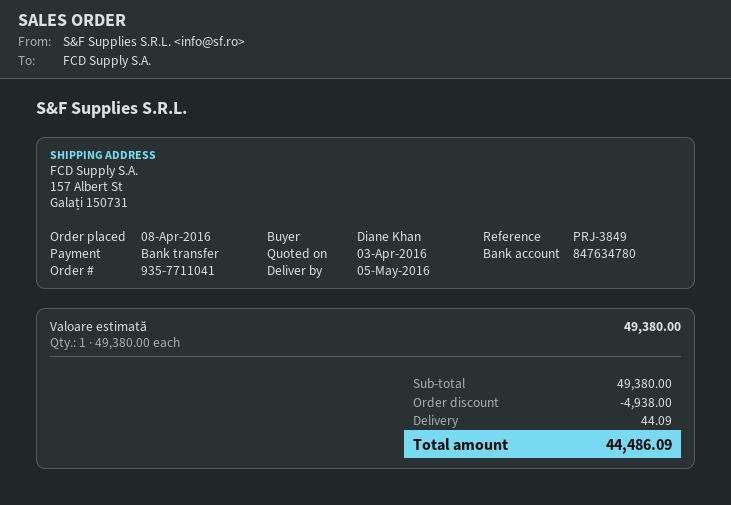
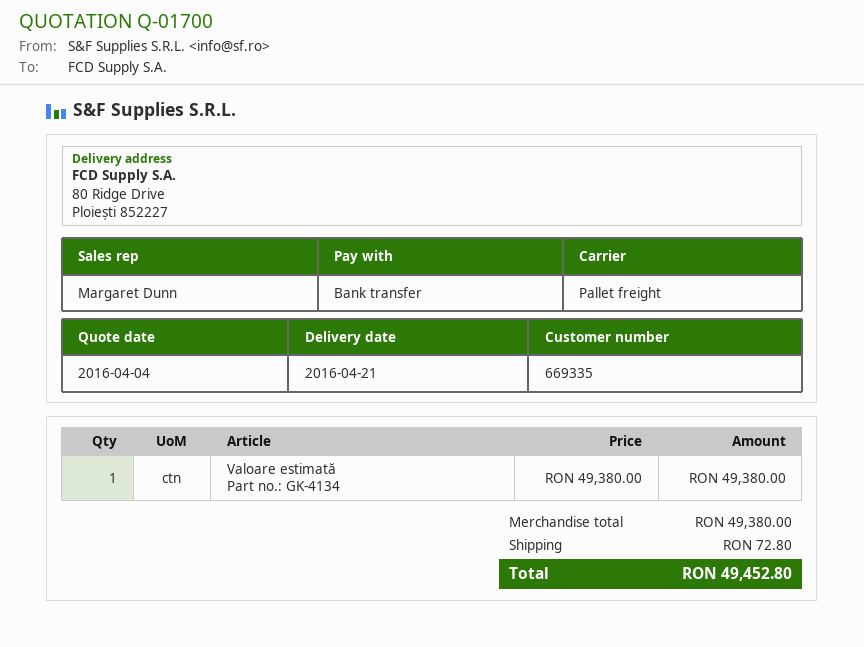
quote date: 2016-04-03 -> 2016-04-04
delivery date: 2016-05-05 -> 2016-04-21
ship to: 157 Albert St, Galați 150731 -> 80 Ridge Drive, Ploiești 852227
discount: 4938.00 -> none
shipping: 44.09 -> 72.80
total: 44486.09 -> 49452.80

